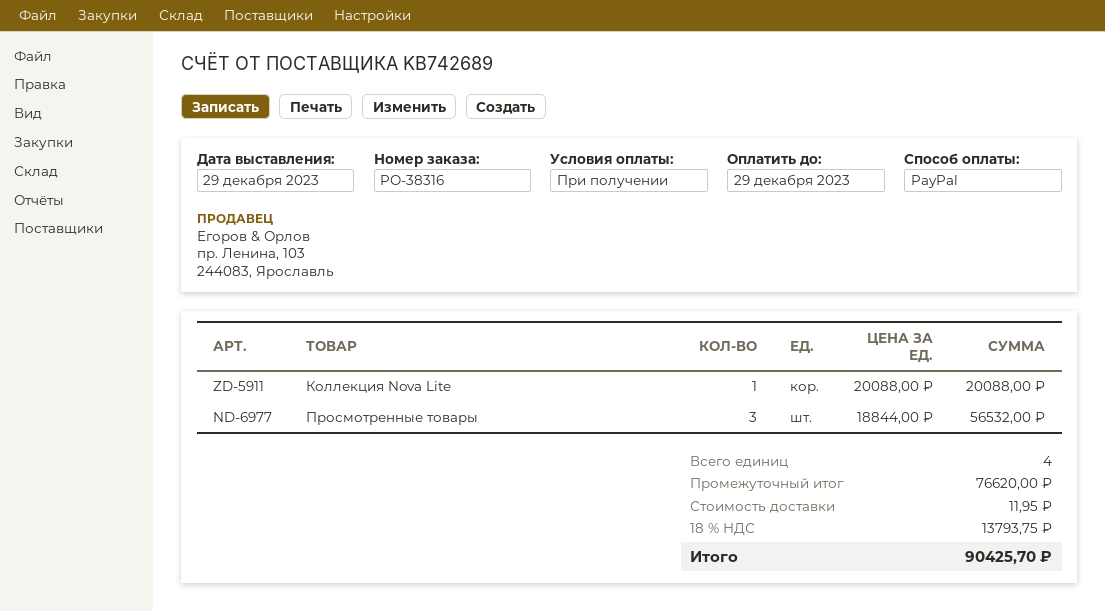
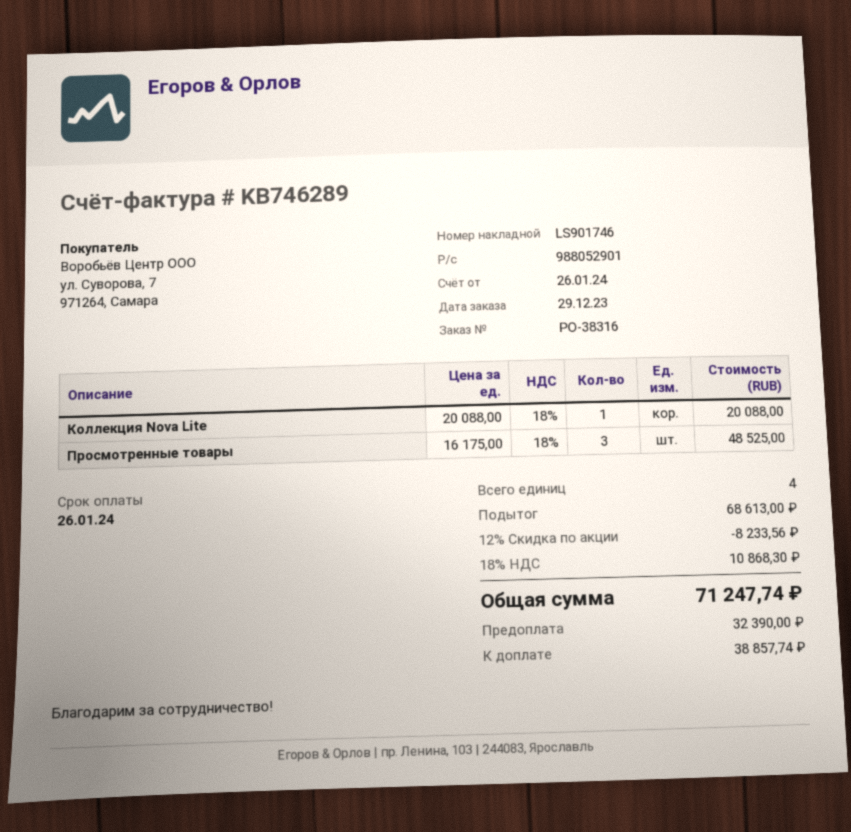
invoice number: KB742689 -> KB746289
invoice date: 2023-12-29 -> 2024-01-26
due date: 2023-12-29 -> 2024-01-26
Просмотренные товары: 3 x 18844.00 = 56532.00 -> 3 x 16175.00 = 48525.00
subtotal: 76620.00 -> 68613.00
discount: none -> 12% = 8233.56
shipping: 11.95 -> none
tax: 18% = 13793.75 -> 18% = 10868.30
total: 90425.70 -> 71247.74

